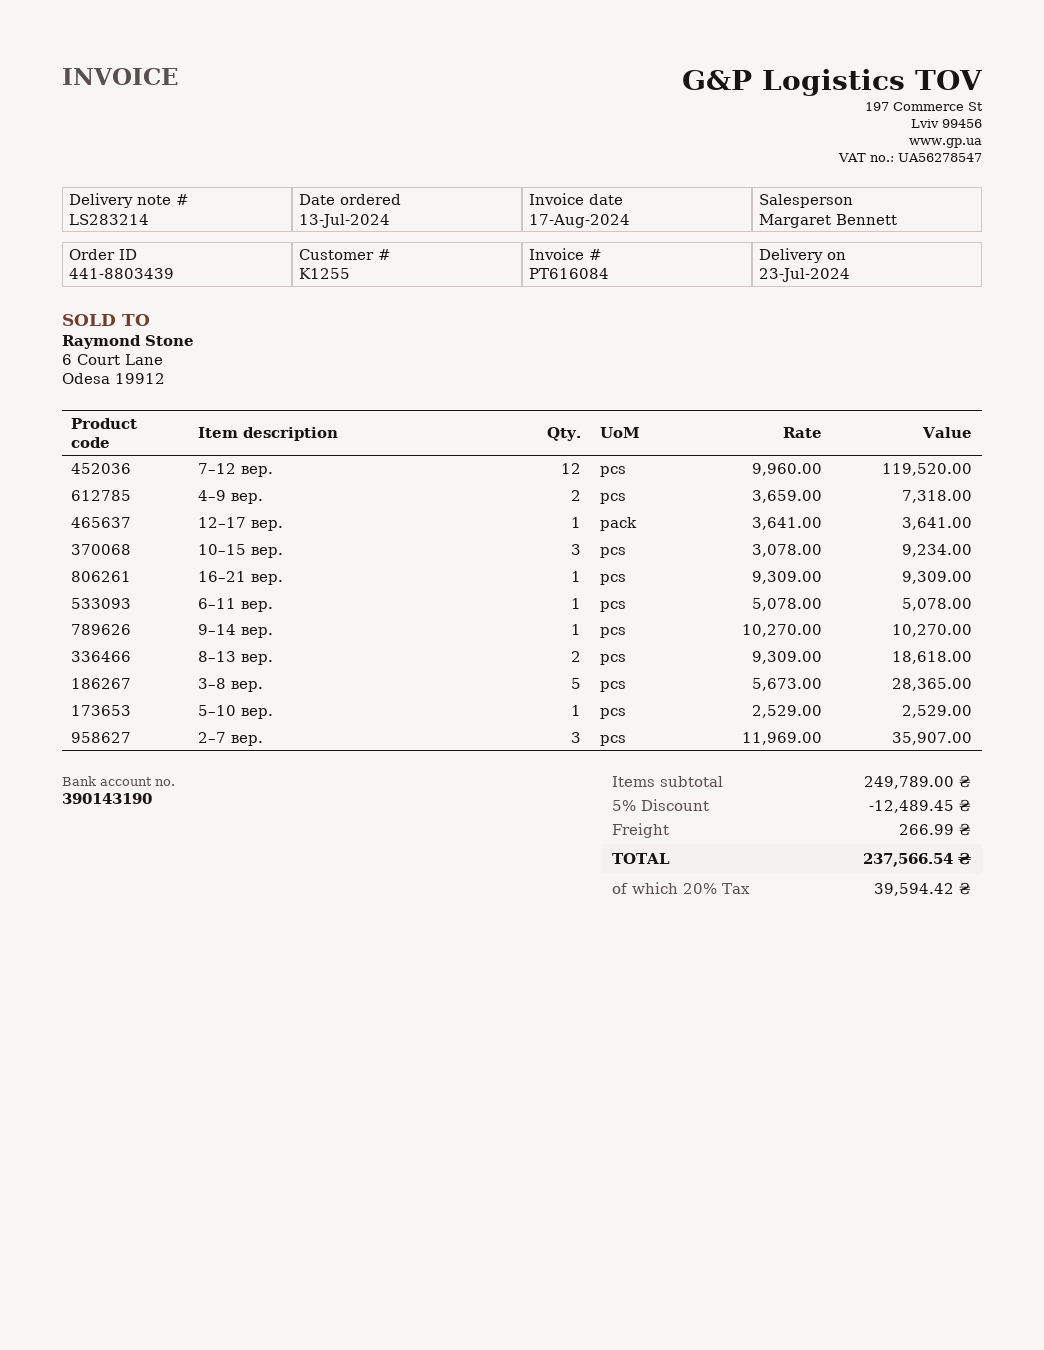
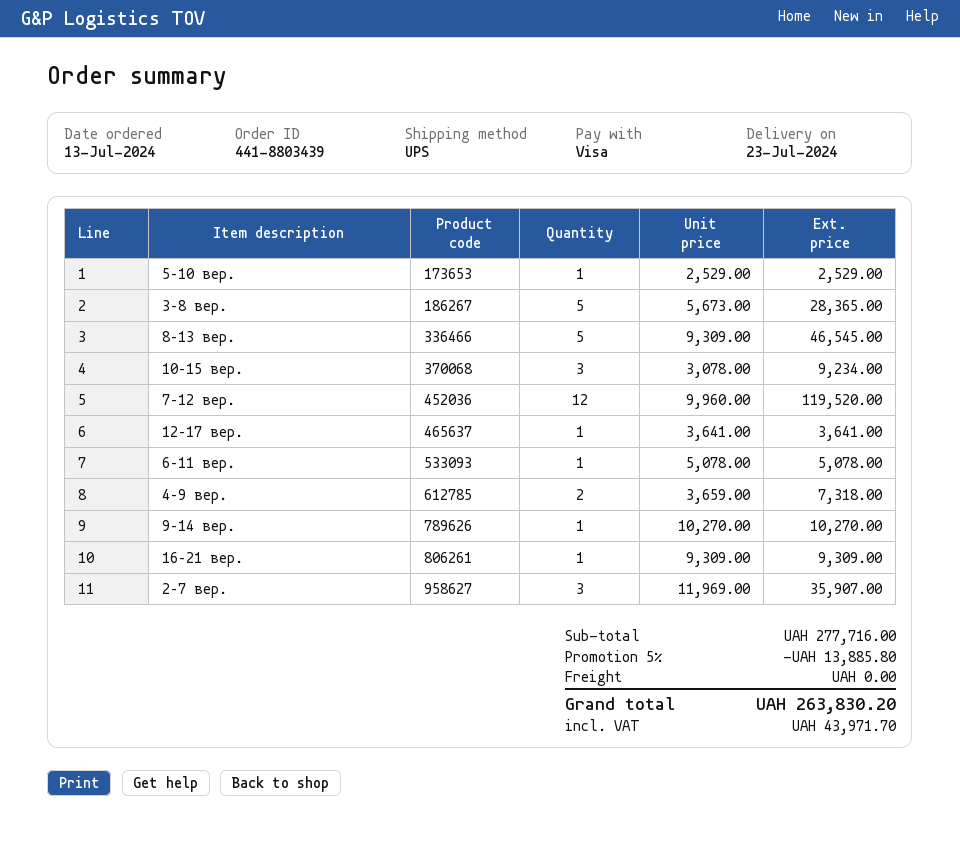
8–13 вер.: 2 x 9309.00 = 18618.00 -> 5 x 9309.00 = 46545.00
subtotal: 249789.00 -> 277716.00
discount: 5% = 12489.45 -> 5% = 13885.80
shipping: 266.99 -> 0.00
tax: 39594.42 -> 43971.70
total: 237566.54 -> 263830.20

